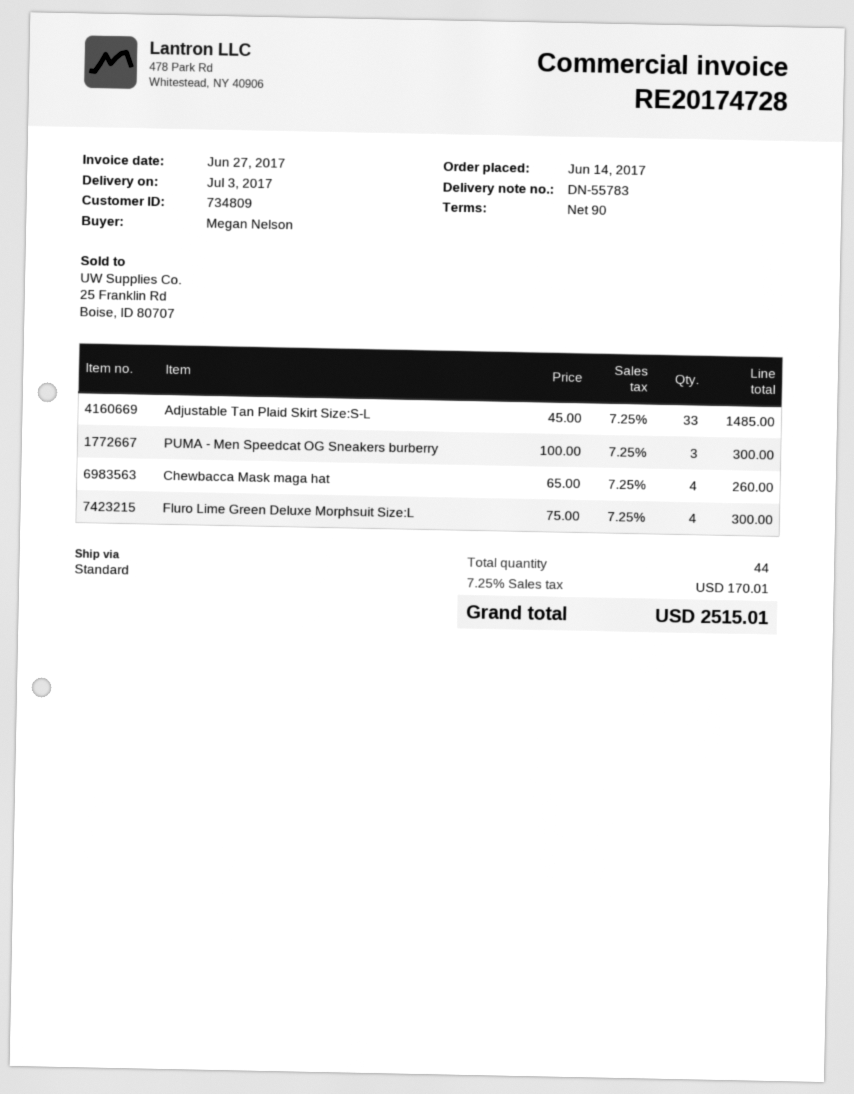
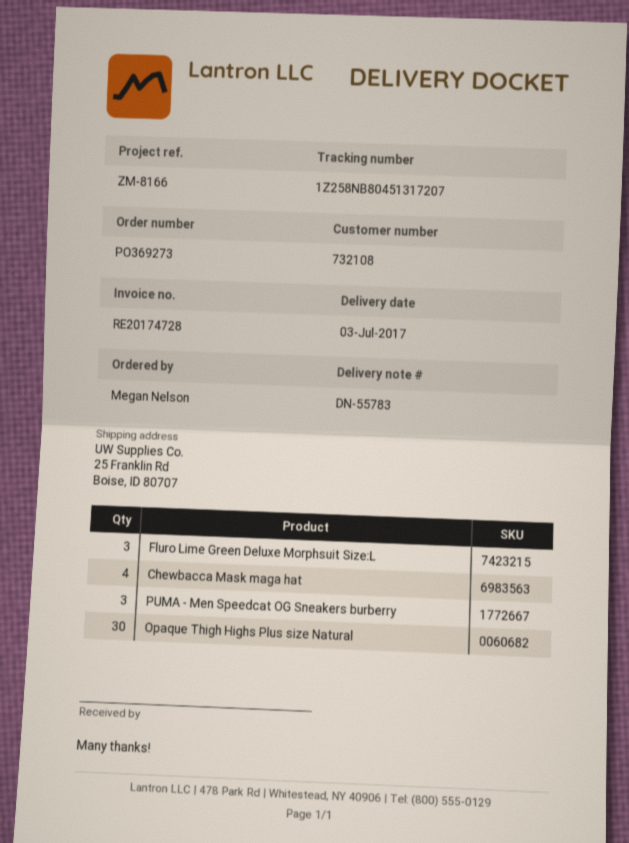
customer number: 734809 -> 732108
Adjustable Tan Plaid Skirt Size:S-L: 33 -> none
Fluro Lime Green Deluxe Morphsuit Size:L: 4 -> 3
Opaque Thigh Highs Plus size Natural: none -> 30

